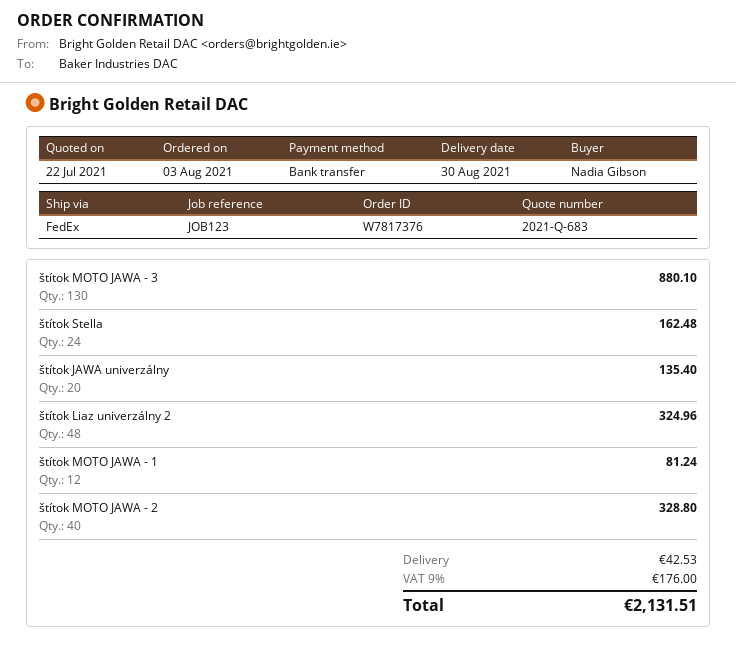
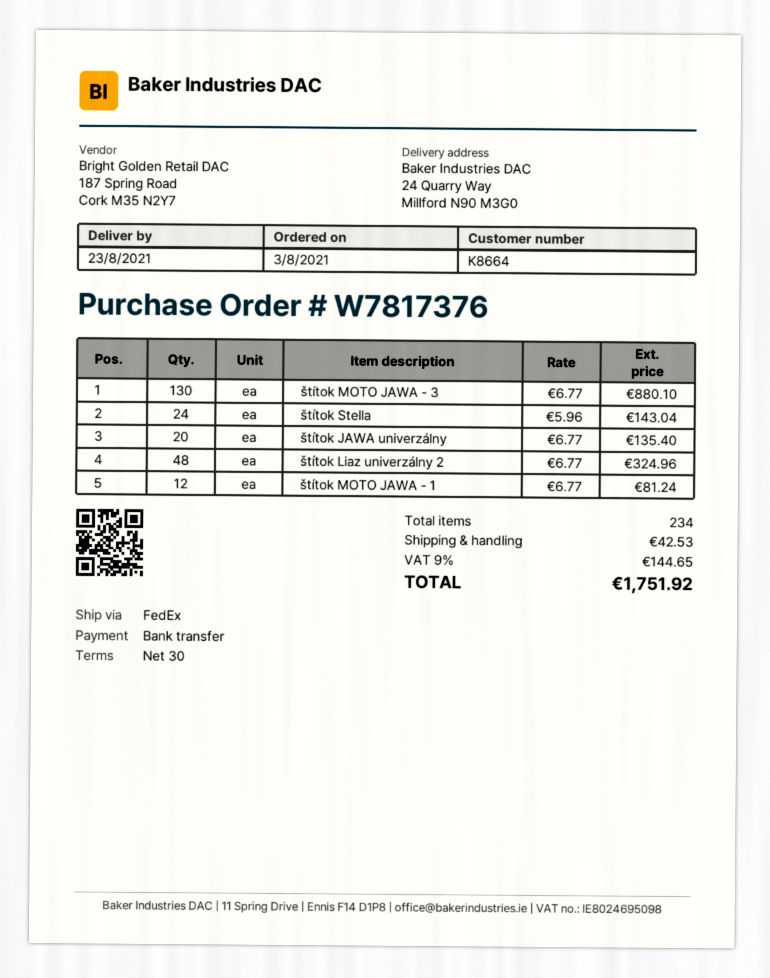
delivery date: 2021-08-30 -> 2021-08-23
štítok Stella: 24 for 162.48 -> 24 for 143.04
štítok MOTO JAWA - 2: 40 for 328.80 -> none
tax: 9% = 176.00 -> 9% = 144.65
total: 2131.51 -> 1751.92

